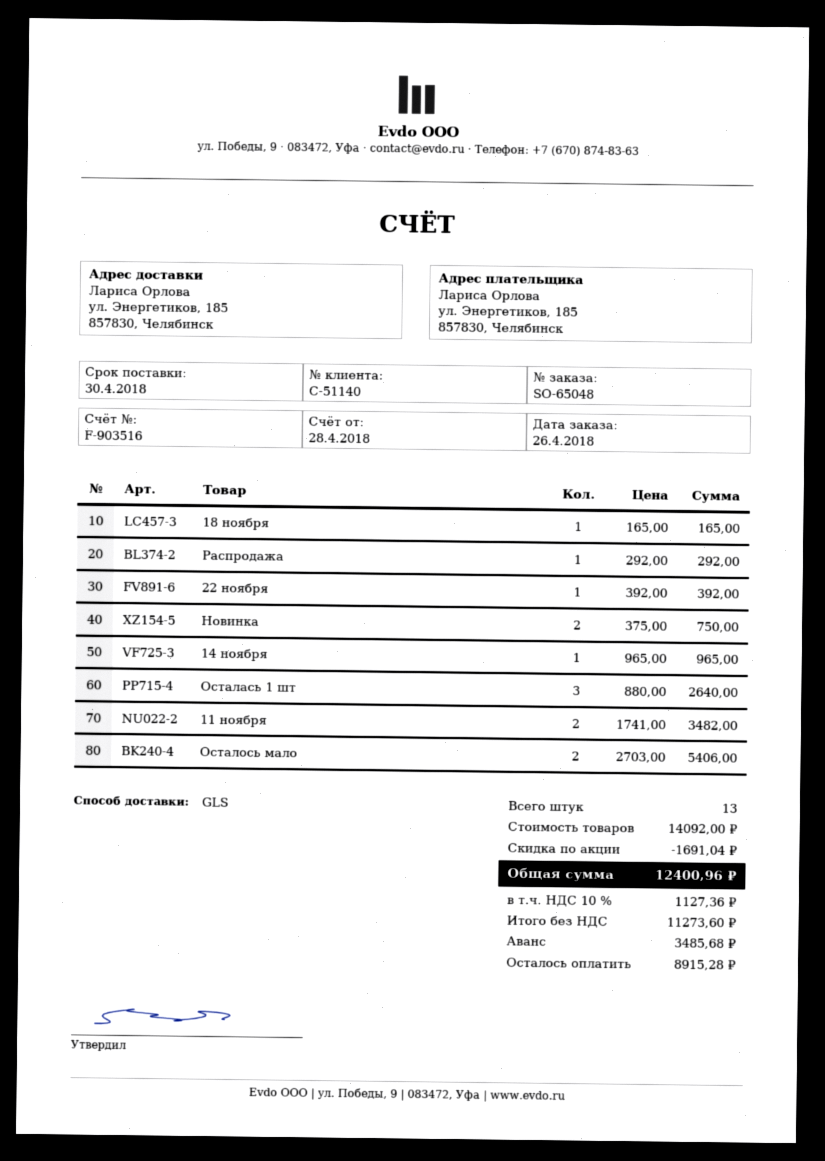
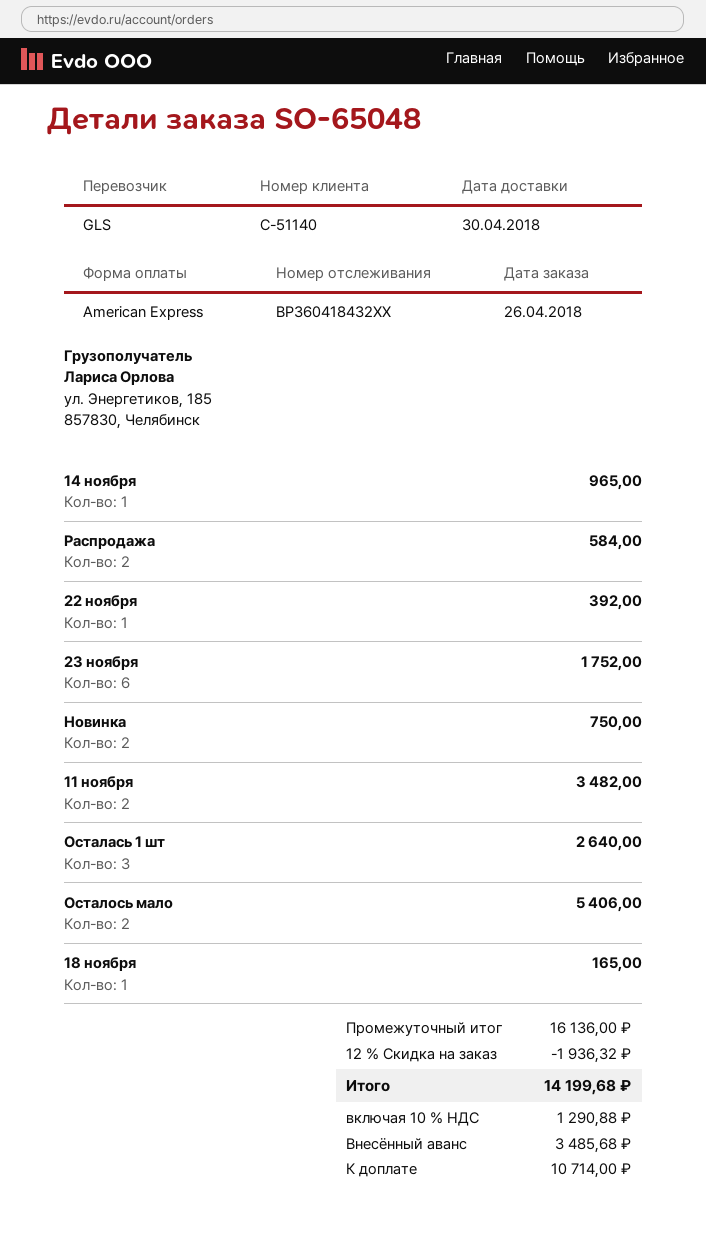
Распродажа: 1 for 292.00 -> 2 for 584.00
23 ноября: none -> 6 for 1752.00
subtotal: 14092.00 -> 16136.00
discount: 1691.04 -> 1936.32
tax: 10% = 1127.36 -> 10% = 1290.88
total: 12400.96 -> 14199.68
balance: 8915.28 -> 10714.00

